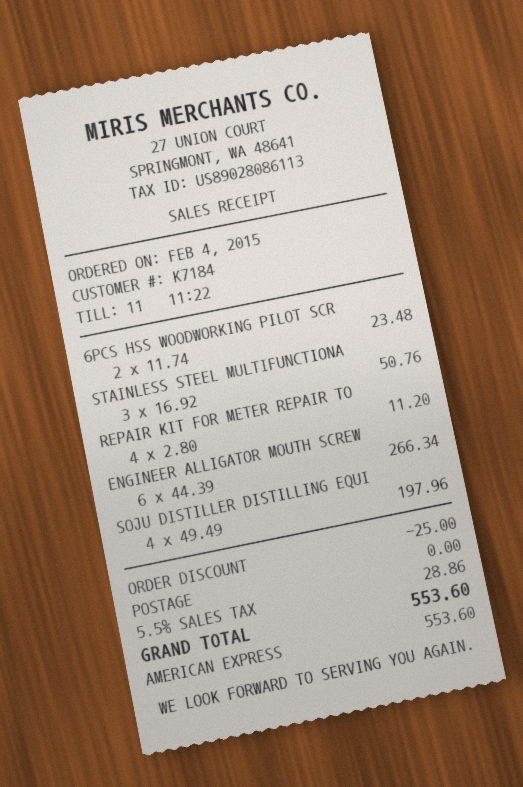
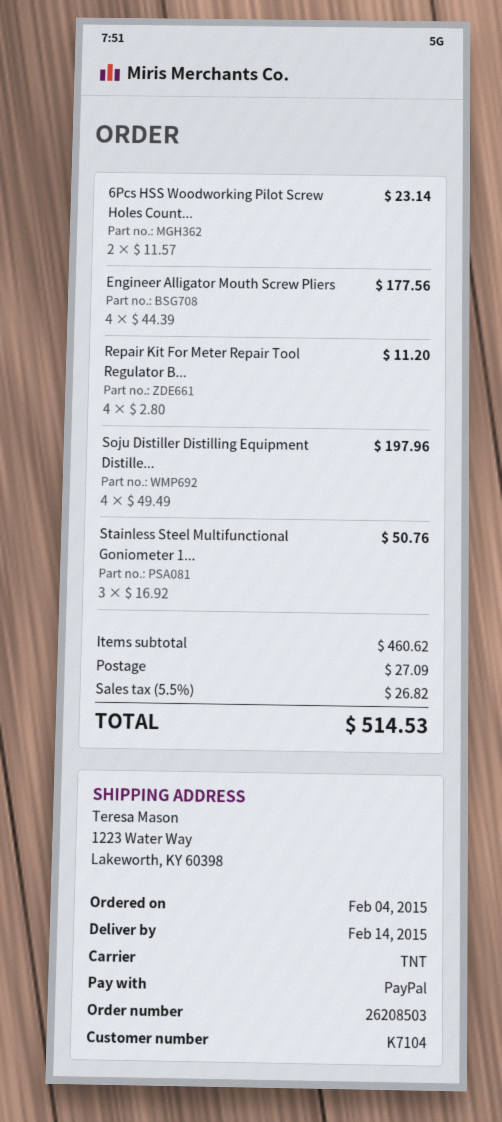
customer number: K7184 -> K7104
payment method: American Express -> PayPal
6PCS HSS WOODWORKING PILOT SCR: 2 x 11.74 = 23.48 -> 2 x 11.57 = 23.14
ENGINEER ALLIGATOR MOUTH SCREW: 6 x 44.39 = 266.34 -> 4 x 44.39 = 177.56
discount: 25.00 -> none
shipping: 0.00 -> 27.09
tax: 5.5% = 28.86 -> 5.5% = 26.82
total: 553.60 -> 514.53

